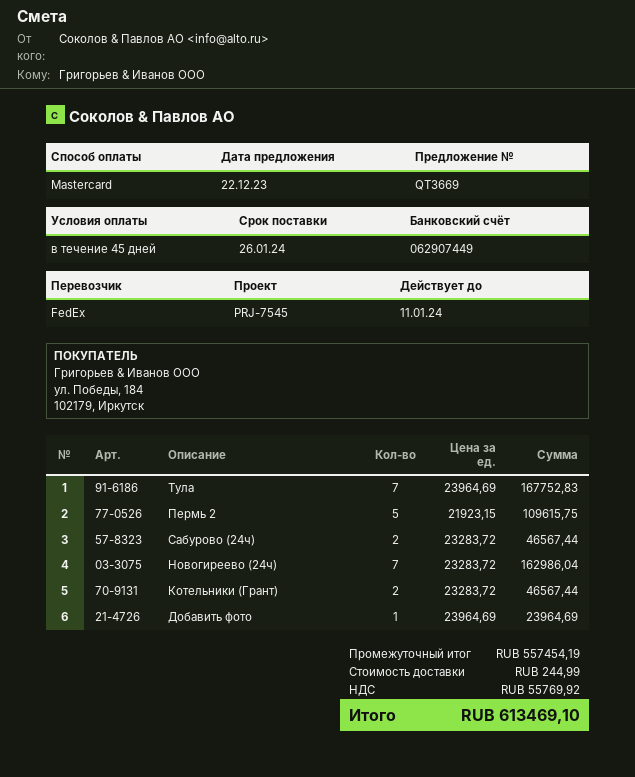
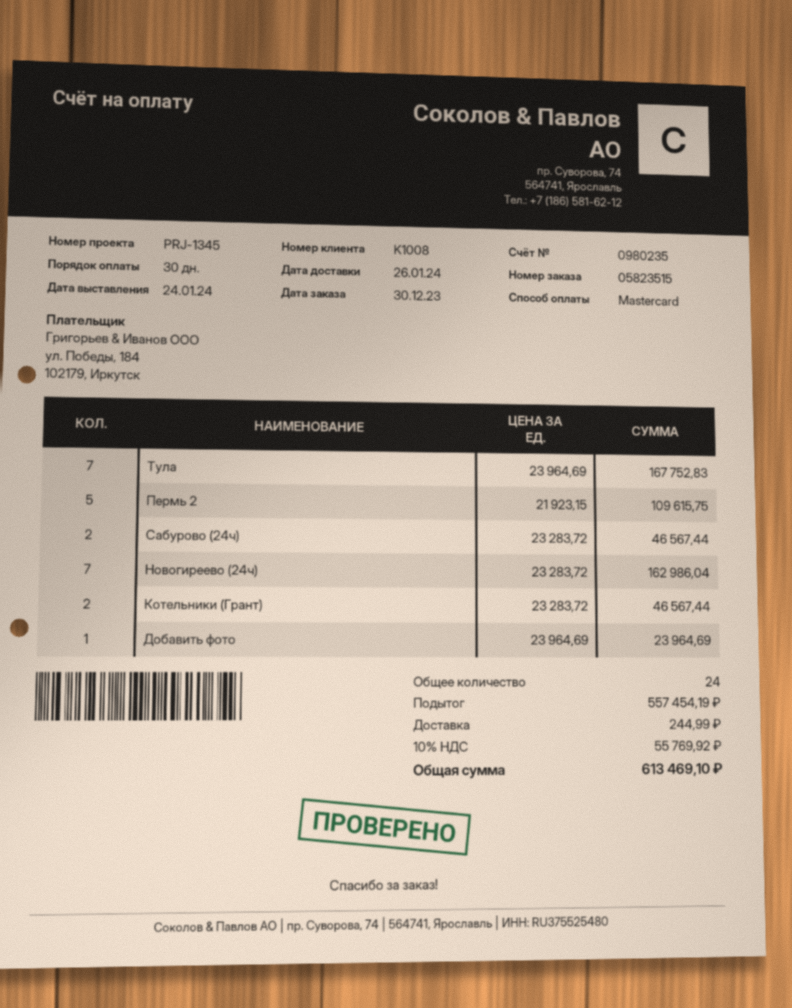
payment terms: 45 days -> 30 days
reference: PRJ-7545 -> PRJ-1345

